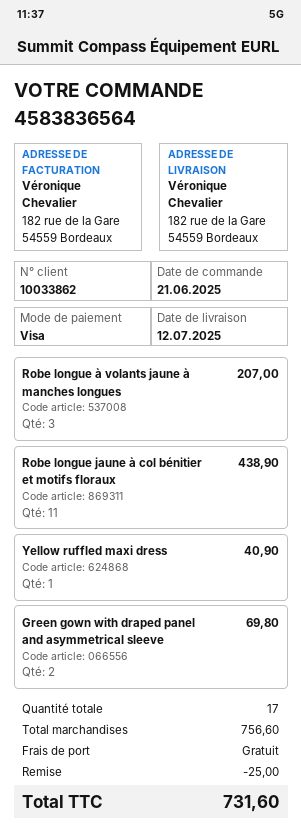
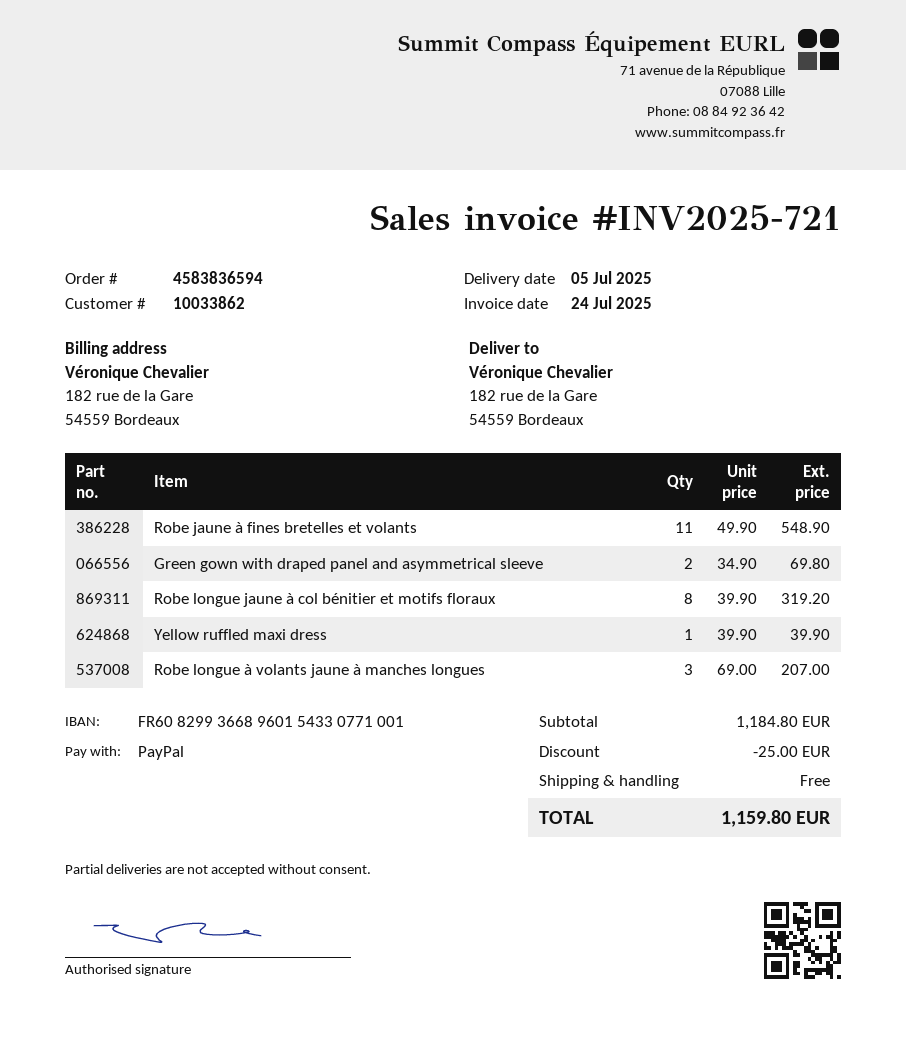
order number: 4583836564 -> 4583836594
delivery date: 2025-07-12 -> 2025-07-05
payment method: Visa -> PayPal
Robe longue jaune à col bénitier et motifs floraux: 11 for 438.90 -> 8 for 319.20
Yellow ruffled maxi dress: 1 for 40.90 -> 1 for 39.90
Robe jaune à fines bretelles et volants: none -> 11 for 548.90
subtotal: 756.60 -> 1184.80
total: 731.60 -> 1159.80

